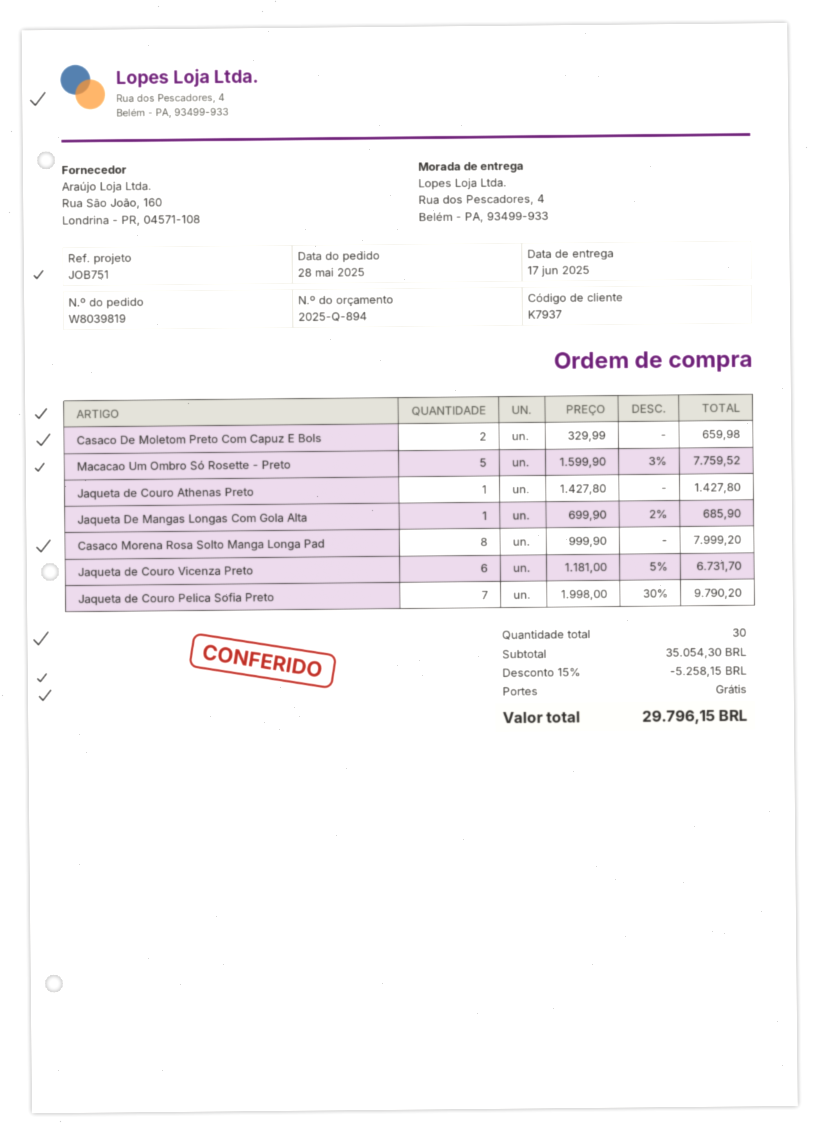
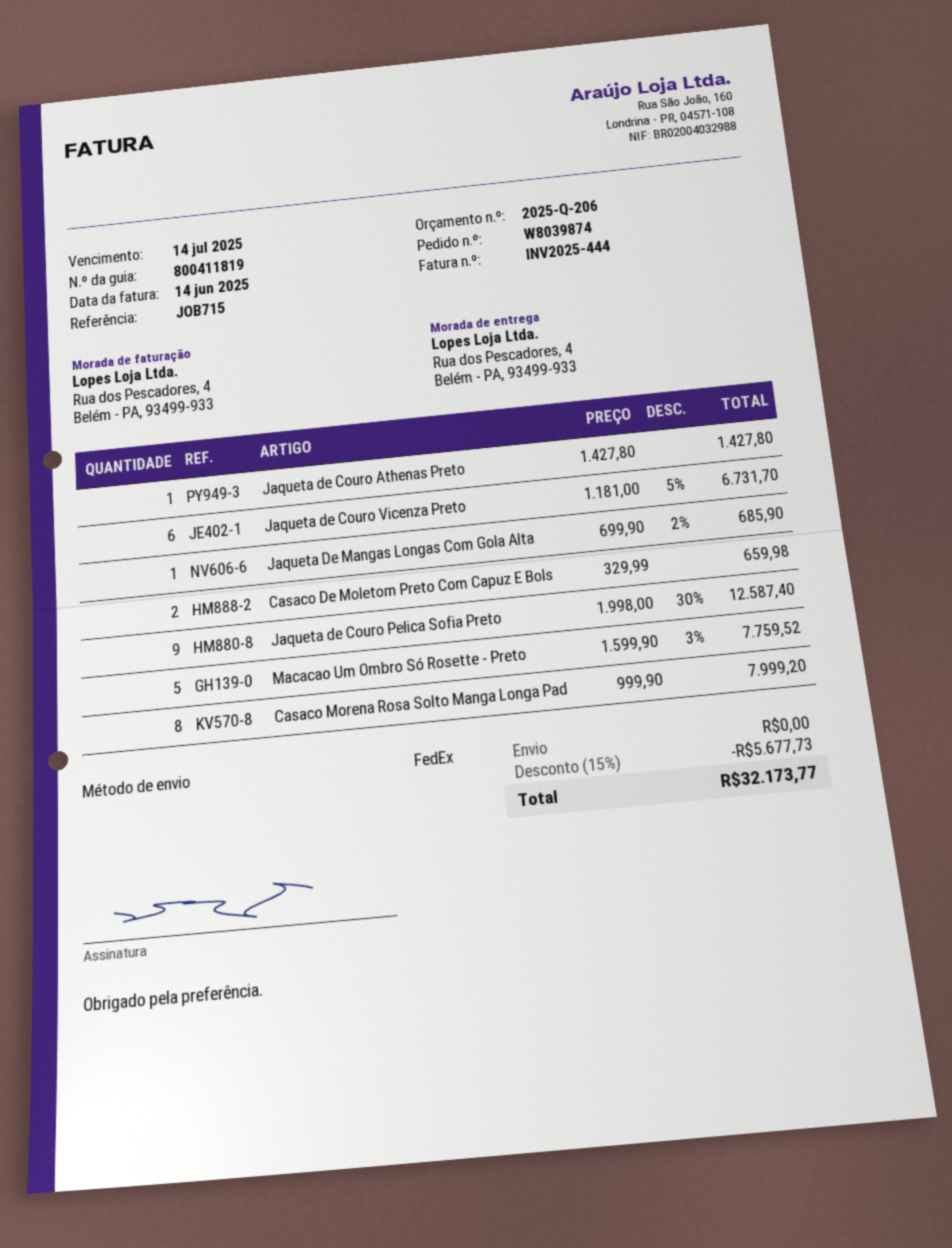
quote number: 2025-Q-894 -> 2025-Q-206
order number: W8039819 -> W8039874
reference: JOB751 -> JOB715
Jaqueta de Couro Pelica Sofia Preto: 7 x 1998.00 - 30% = 9790.20 -> 9 x 1998.00 - 30% = 12587.40
discount: 15% = 5258.15 -> 15% = 5677.73
total: 29796.15 -> 32173.77

